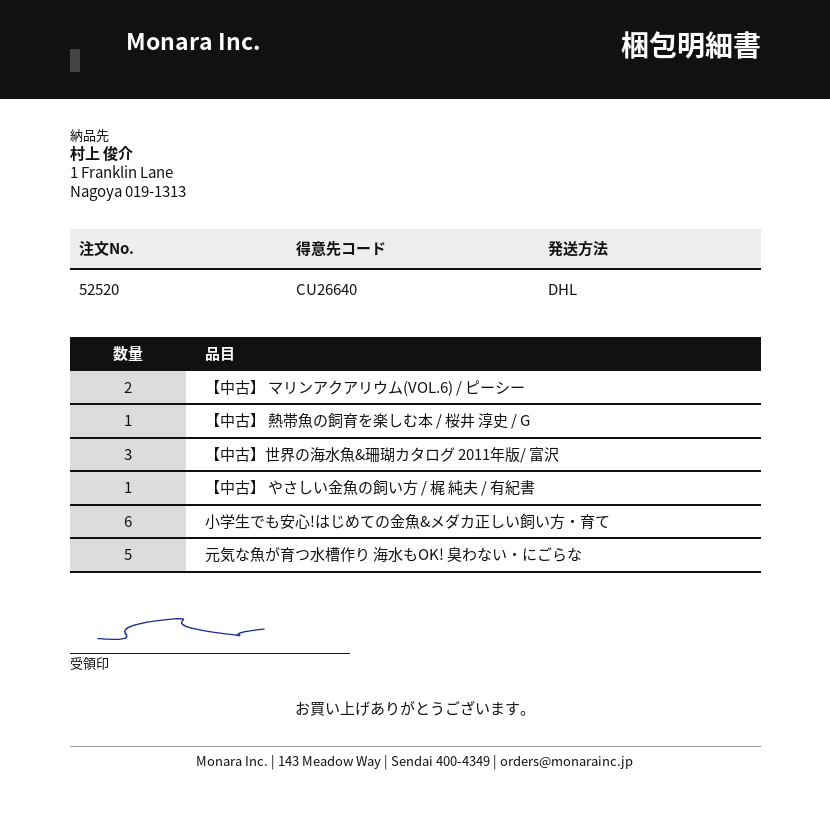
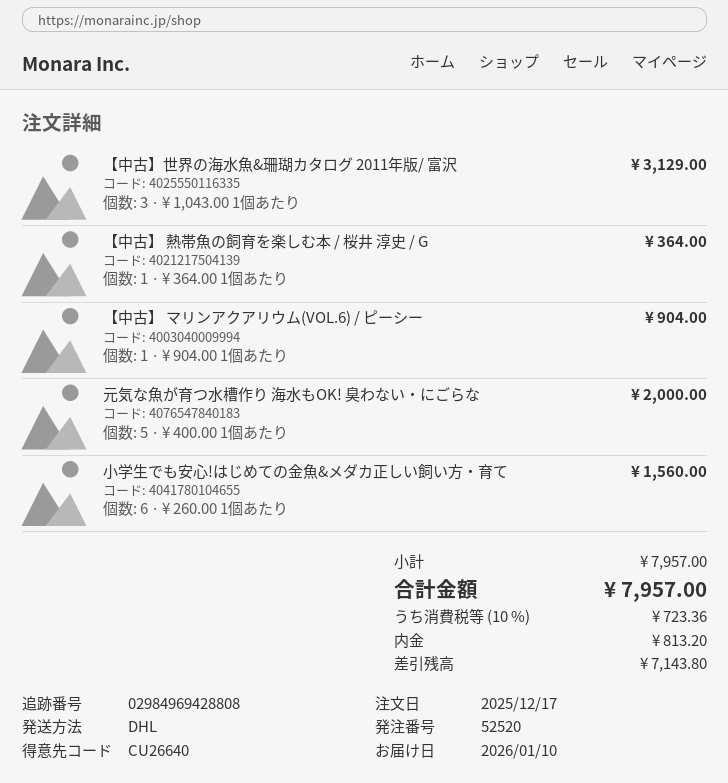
【中古】 マリンアクアリウム(VOL.6) / ピーシー: 2 -> 1
【中古】 やさしい金魚の飼い方 / 梶 純夫 / 有紀書: 1 -> none

